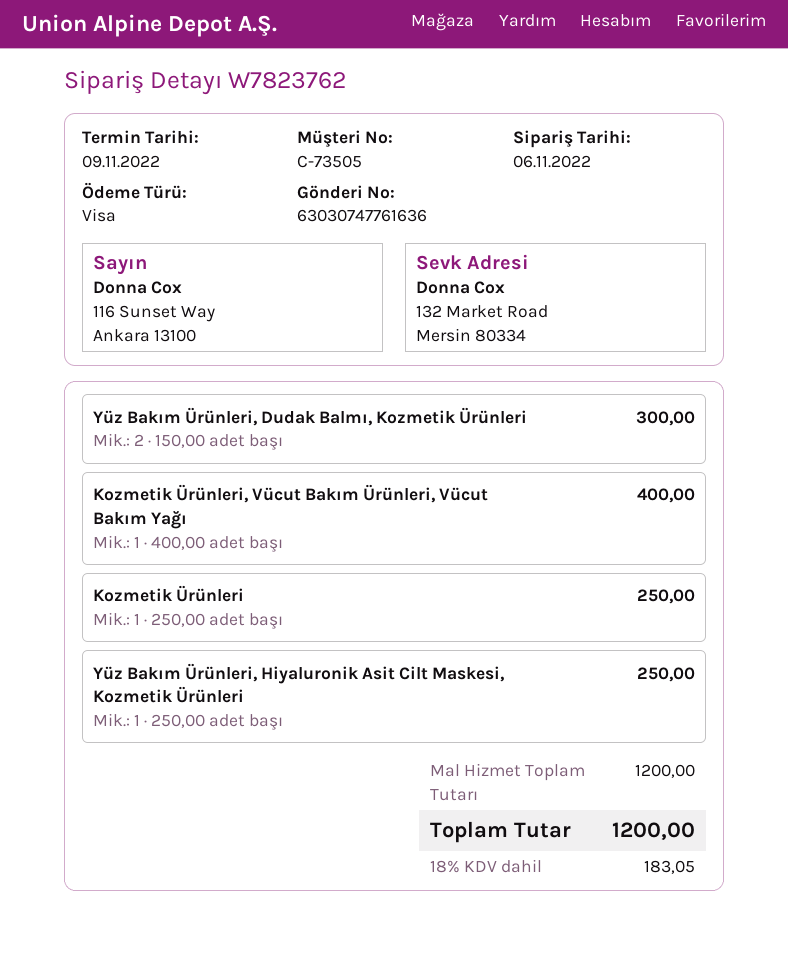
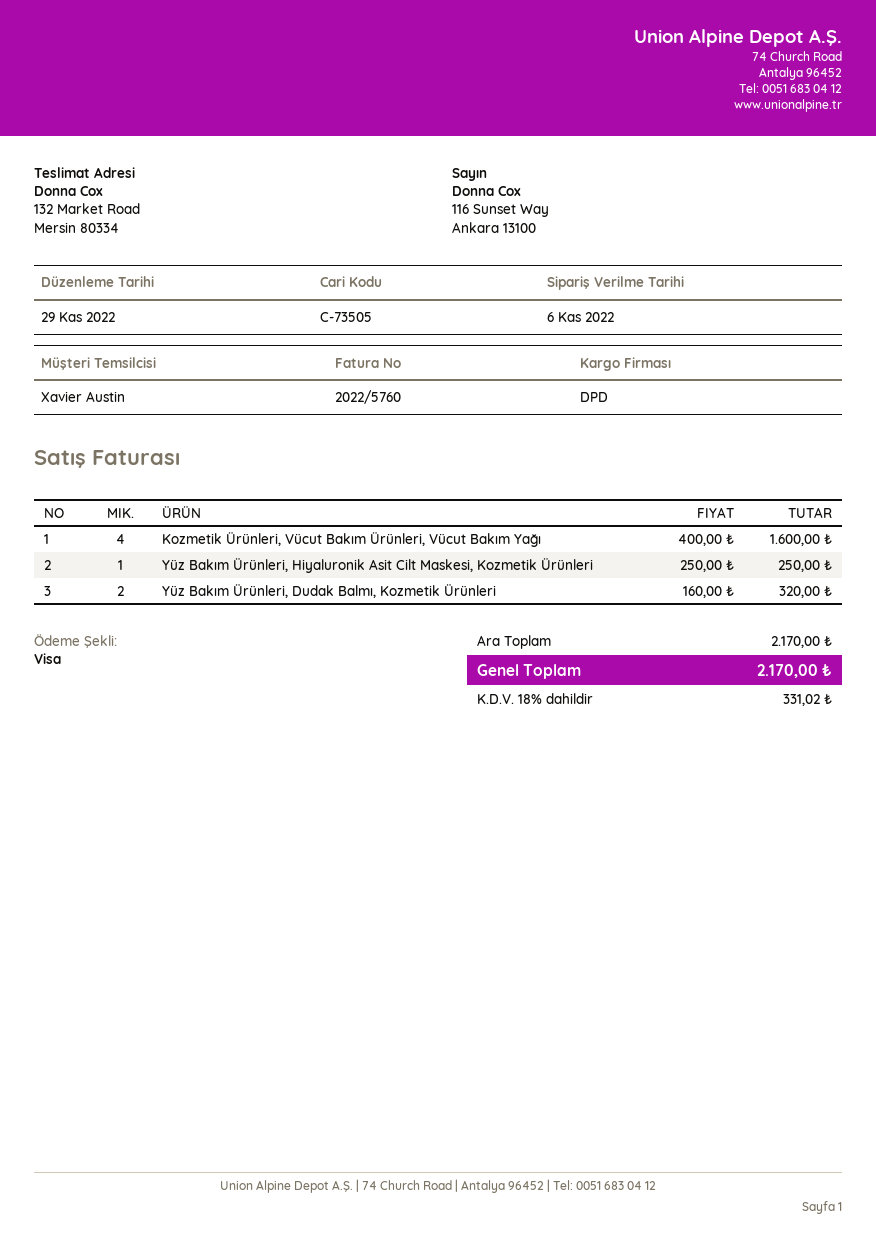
Yüz Bakım Ürünleri, Dudak Balmı, Kozmetik Ürünleri: 2 x 150.00 = 300.00 -> 2 x 160.00 = 320.00
Kozmetik Ürünleri, Vücut Bakım Ürünleri, Vücut Bakım Yağı: 1 x 400.00 = 400.00 -> 4 x 400.00 = 1600.00
Kozmetik Ürünleri: 1 x 250.00 = 250.00 -> none
subtotal: 1200.00 -> 2170.00
tax: 18% = 183.05 -> 18% = 331.02
total: 1200.00 -> 2170.00

